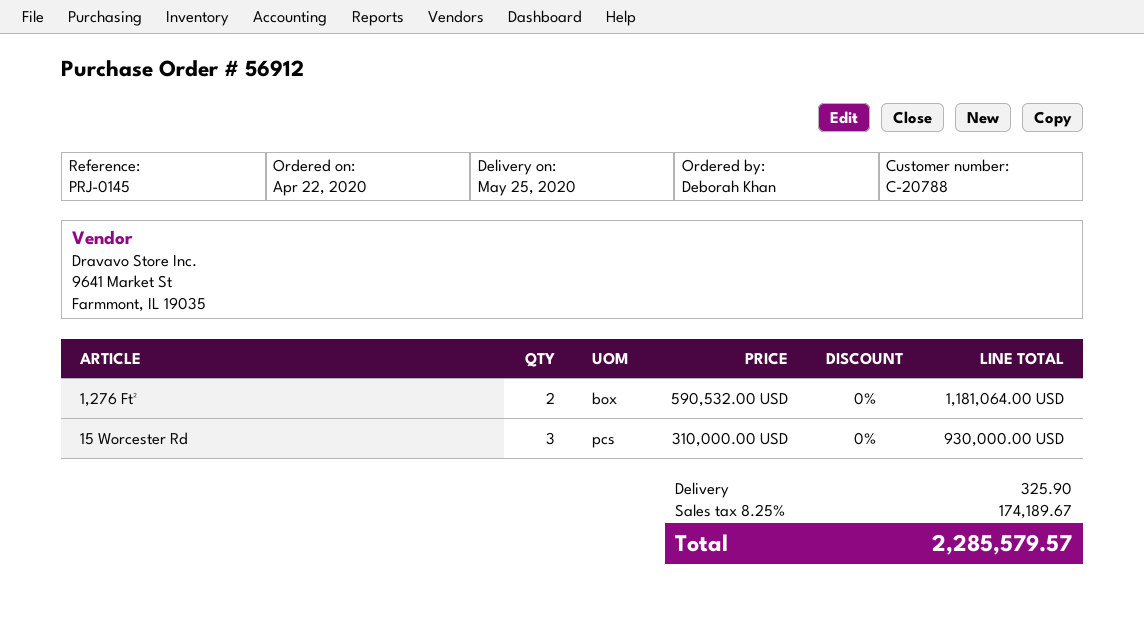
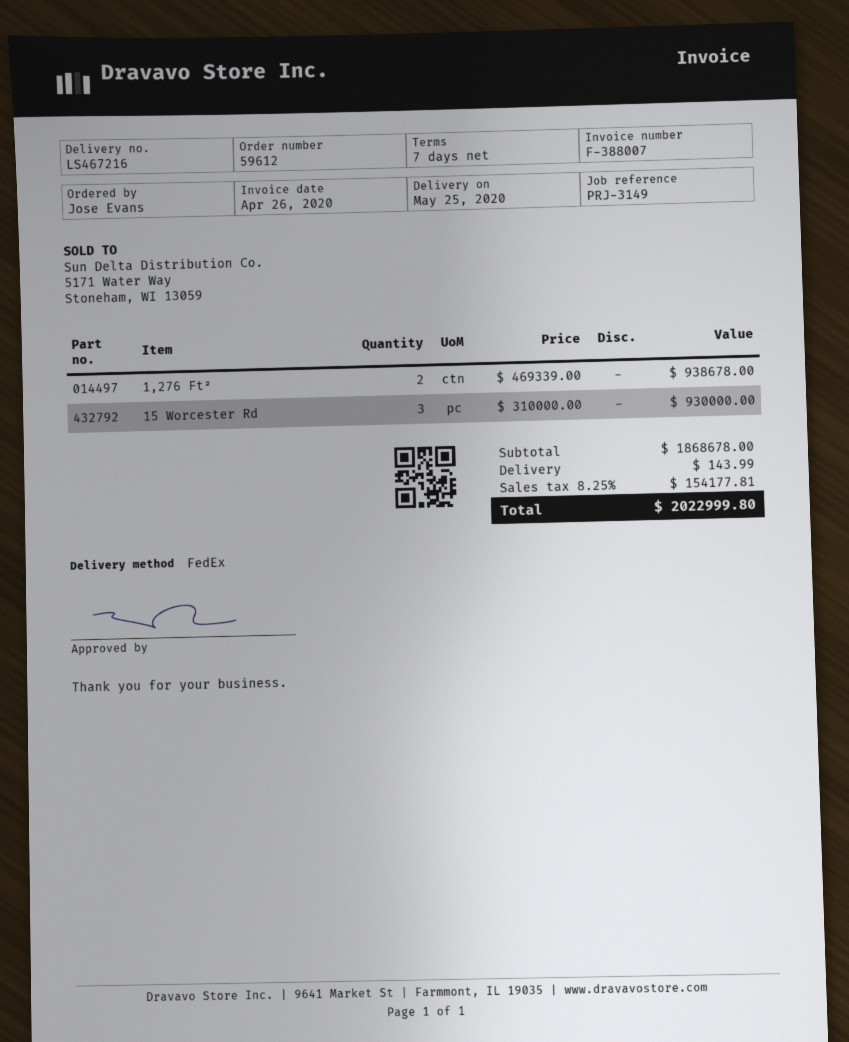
order number: 56912 -> 59612
reference: PRJ-0145 -> PRJ-3149
ordered by: Deborah Khan -> Jose Evans
1,276 Ft²: 2 x 590532.00 = 1181064.00 -> 2 x 469339.00 = 938678.00
shipping: 325.90 -> 143.99
tax: 8.25% = 174189.67 -> 8.25% = 154177.81
total: 2285579.57 -> 2022999.80

